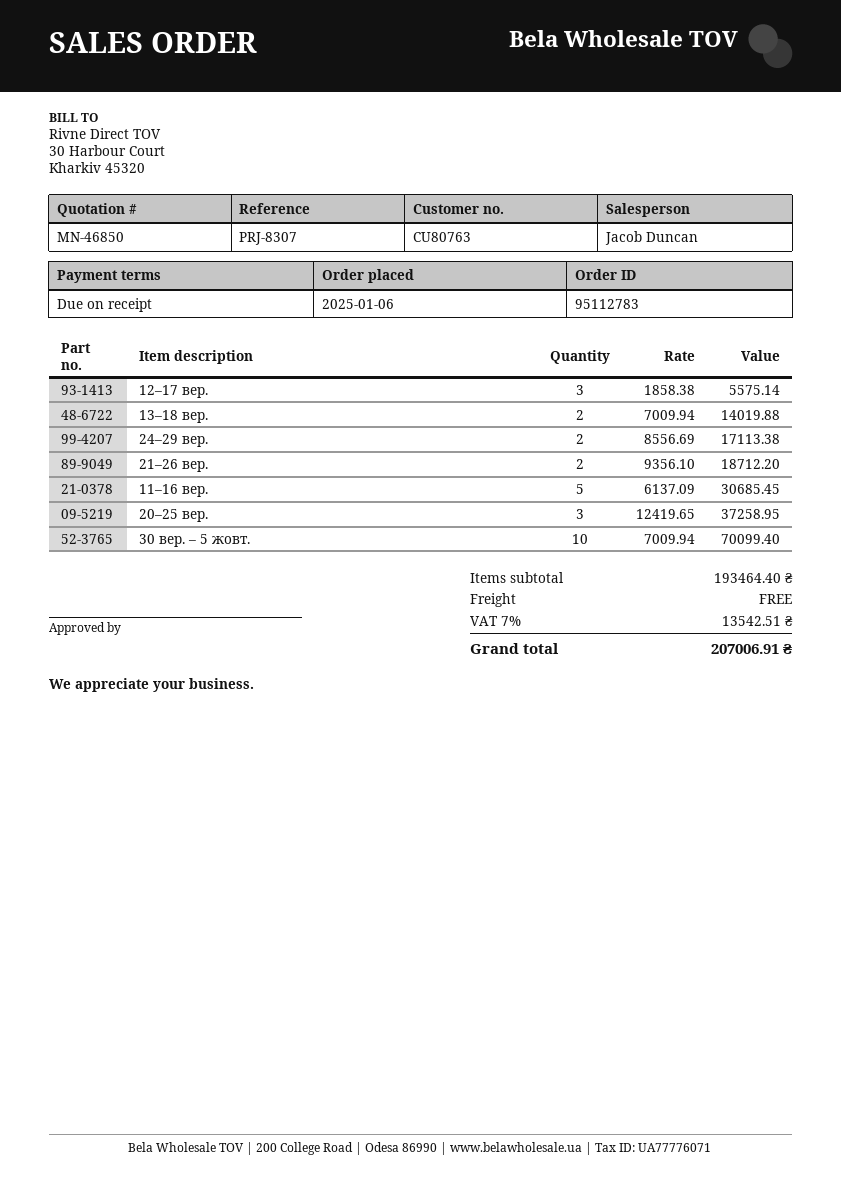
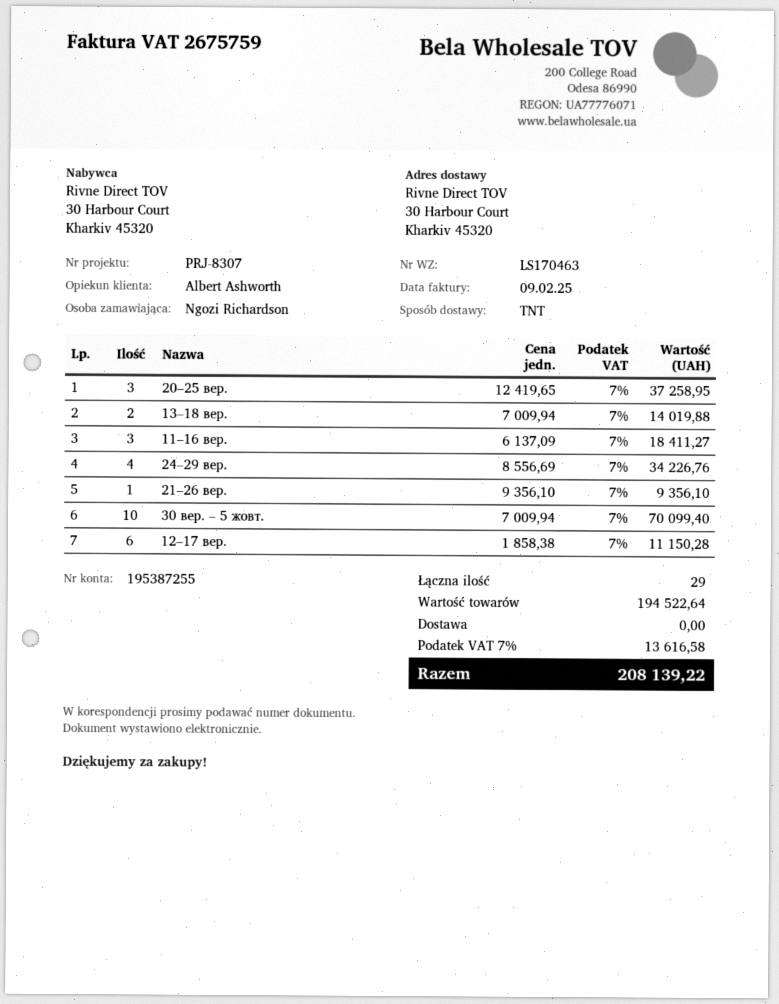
sales rep: Jacob Duncan -> Albert Ashworth
12–17 вер.: 3 x 1858.38 = 5575.14 -> 6 x 1858.38 = 11150.28
24–29 вер.: 2 x 8556.69 = 17113.38 -> 4 x 8556.69 = 34226.76
21–26 вер.: 2 x 9356.10 = 18712.20 -> 1 x 9356.10 = 9356.10
11–16 вер.: 5 x 6137.09 = 30685.45 -> 3 x 6137.09 = 18411.27
subtotal: 193464.40 -> 194522.64
tax: 7% = 13542.51 -> 7% = 13616.58
total: 207006.91 -> 208139.22

